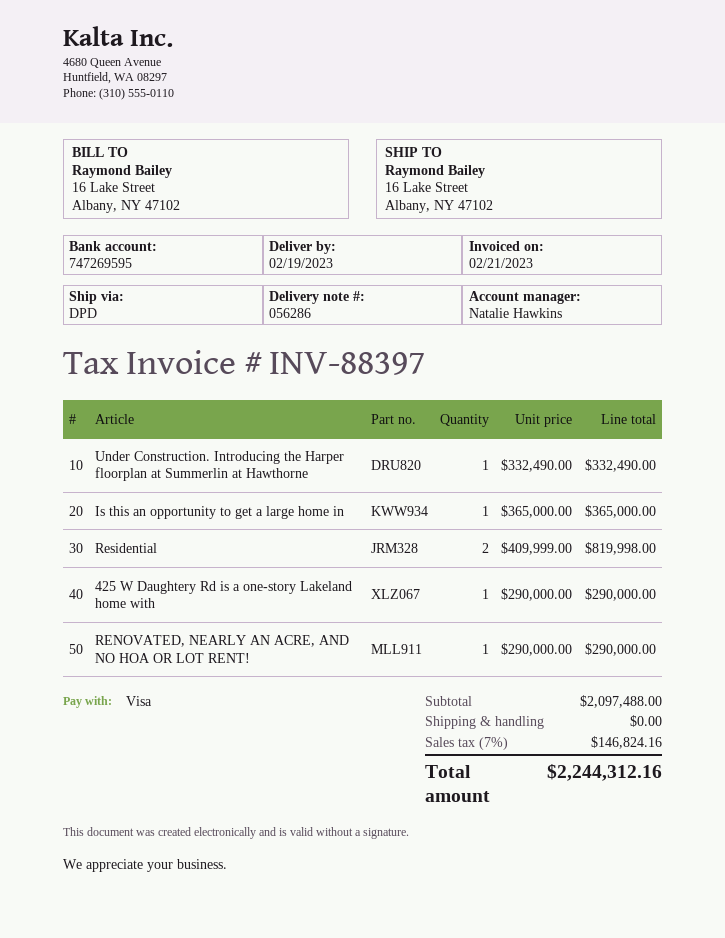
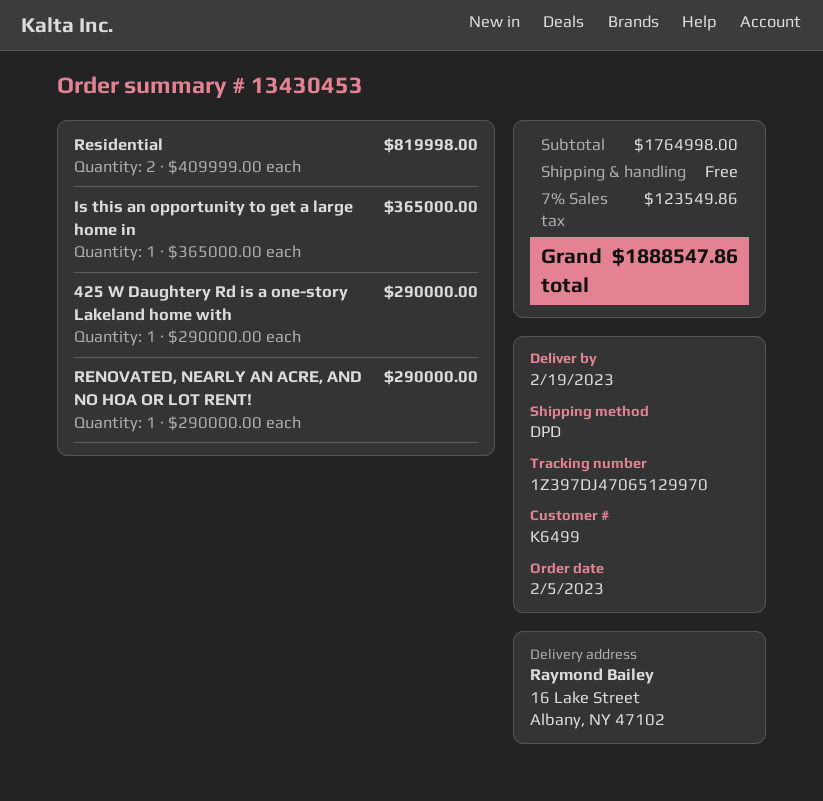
Under Construction. Introducing the Harper floorplan at Summerlin at Hawthorne: 1 x 332490.00 = 332490.00 -> none
subtotal: 2097488.00 -> 1764998.00
tax: 7% = 146824.16 -> 7% = 123549.86
total: 2244312.16 -> 1888547.86

